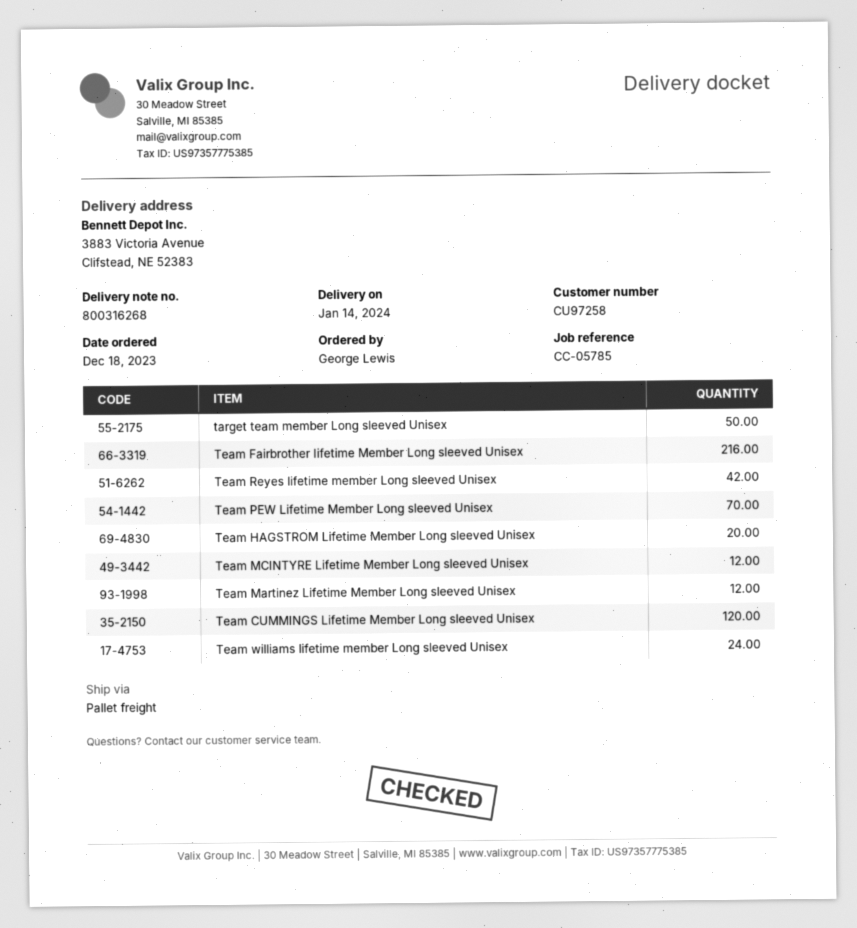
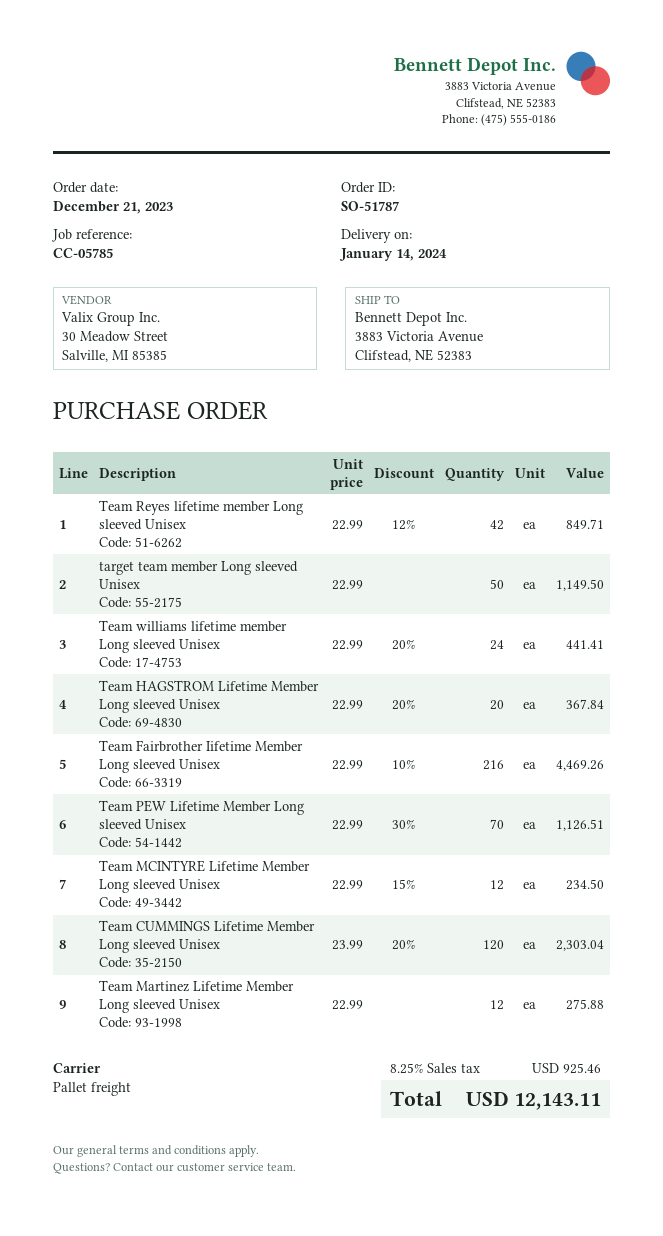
order date: 2023-12-18 -> 2023-12-21

